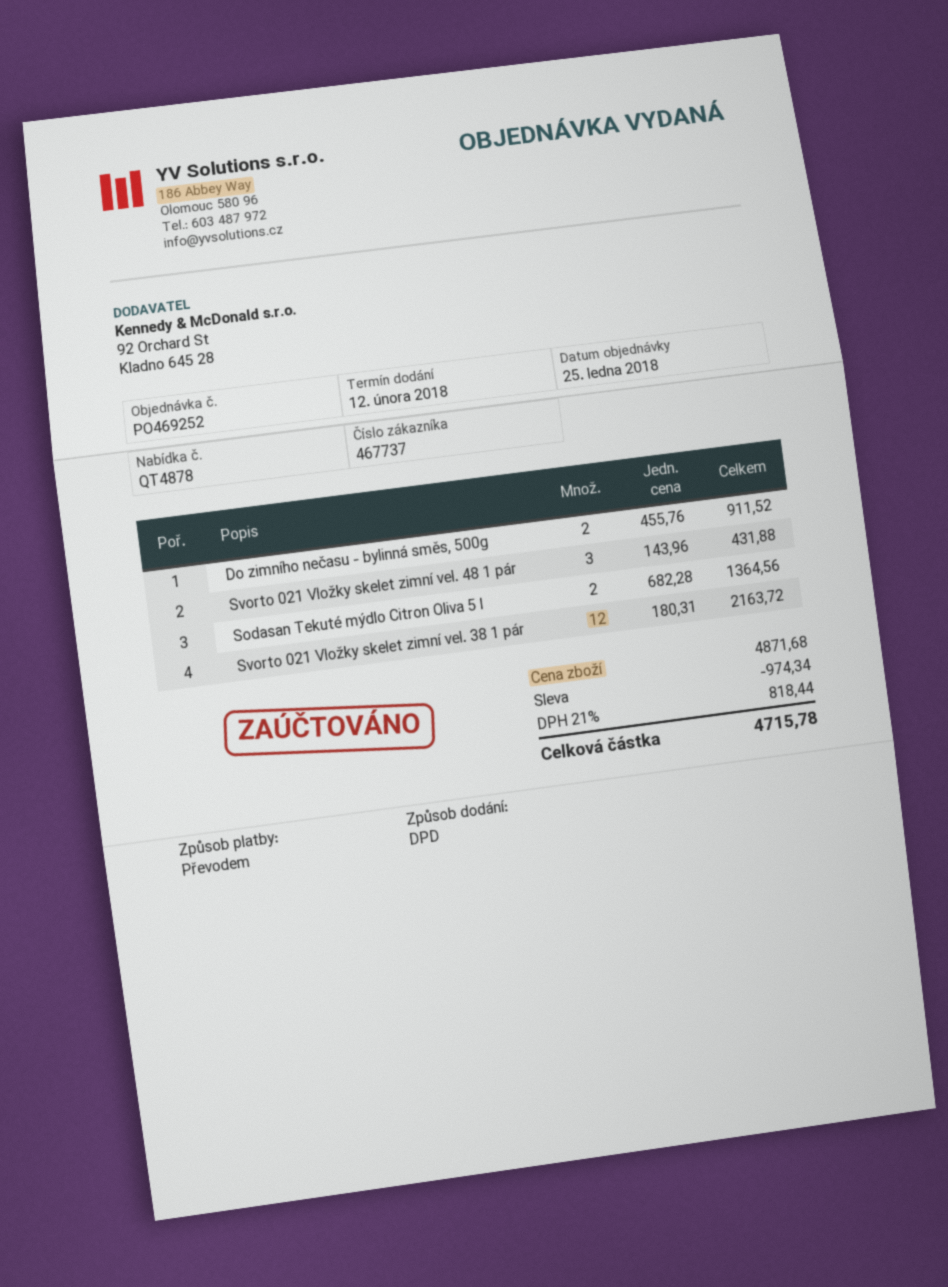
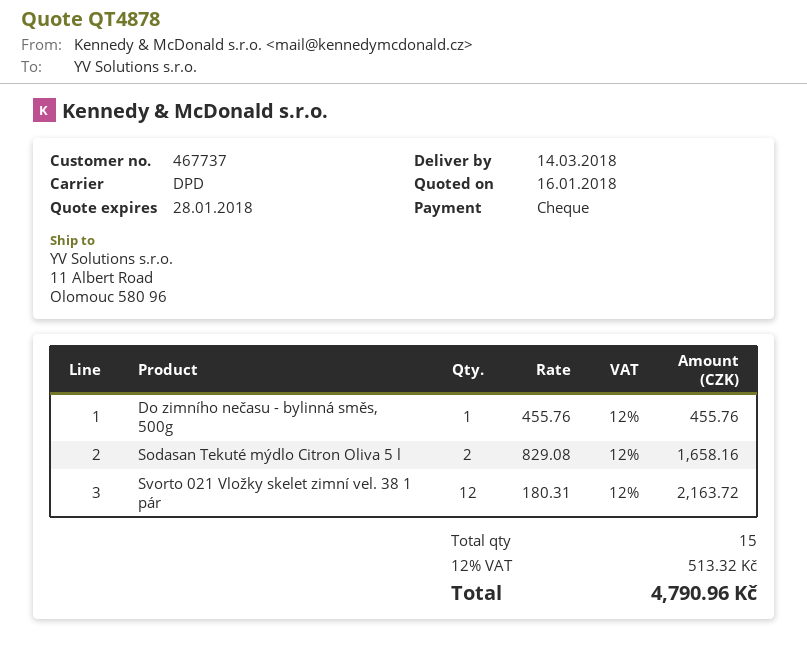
delivery date: 2018-02-12 -> 2018-03-14
payment method: bank transfer -> cheque
Do zimního nečasu - bylinná směs, 500g: 2 x 455.76 = 911.52 -> 1 x 455.76 = 455.76
Svorto 021 Vložky skelet zimní vel. 48 1 pár: 3 x 143.96 = 431.88 -> none
Sodasan Tekuté mýdlo Citron Oliva 5 l: 2 x 682.28 = 1364.56 -> 2 x 829.08 = 1658.16
discount: 974.34 -> none
tax: 21% = 818.44 -> 12% = 513.32
total: 4715.78 -> 4790.96

